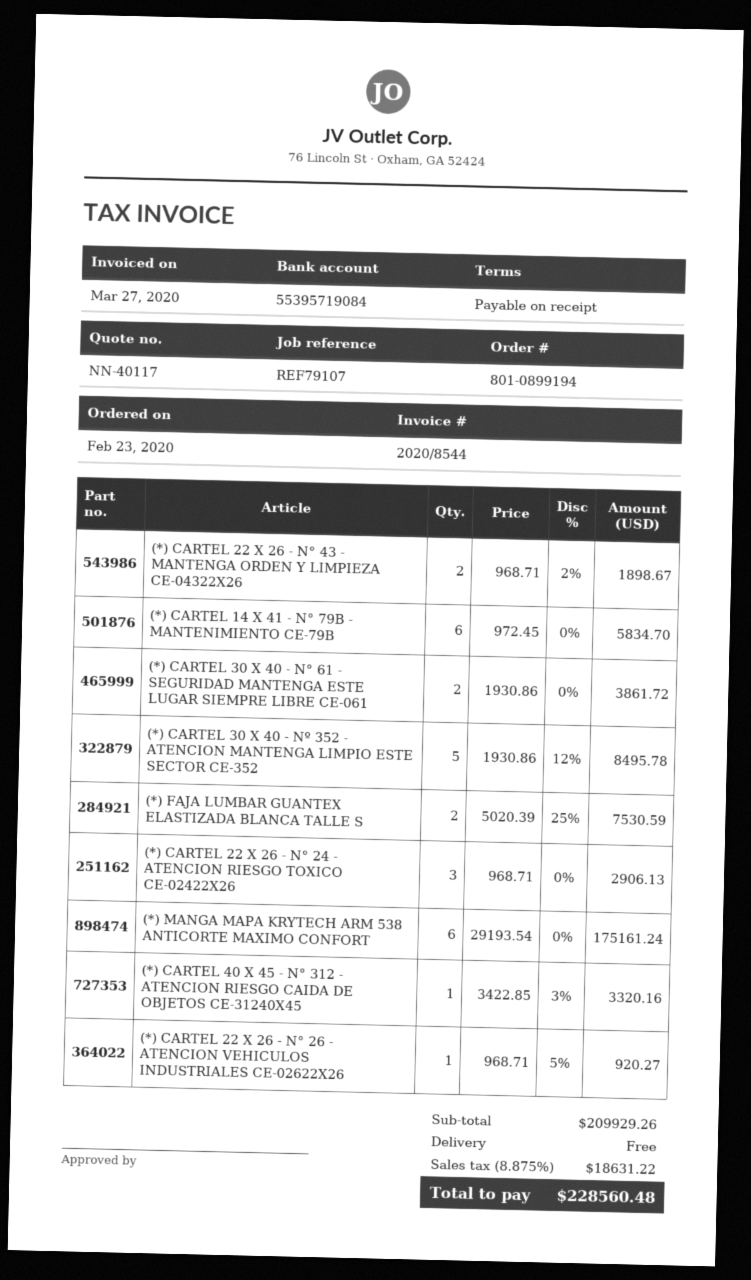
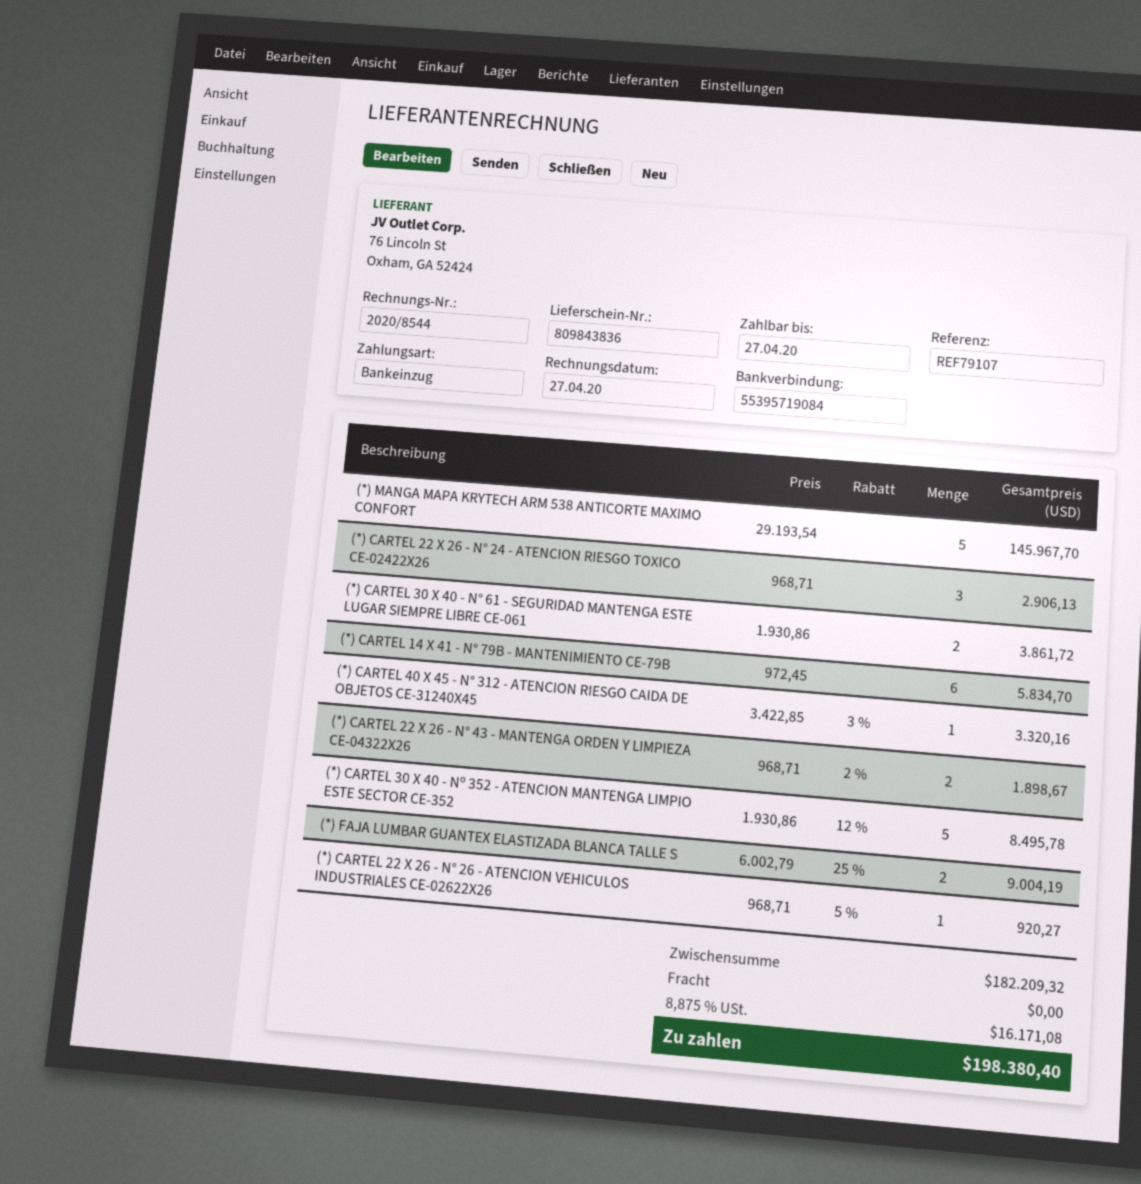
invoice date: 2020-03-27 -> 2020-04-27
(*) FAJA LUMBAR GUANTEX ELASTIZADA BLANCA TALLE S: 2 x 5020.39 - 25% = 7530.59 -> 2 x 6002.79 - 25% = 9004.19
(*) MANGA MAPA KRYTECH ARM 538 ANTICORTE MAXIMO CONFORT: 6 x 29193.54 = 175161.24 -> 5 x 29193.54 = 145967.70
subtotal: 209929.26 -> 182209.32
tax: 8.875% = 18631.22 -> 8.875% = 16171.08
total: 228560.48 -> 198380.40

